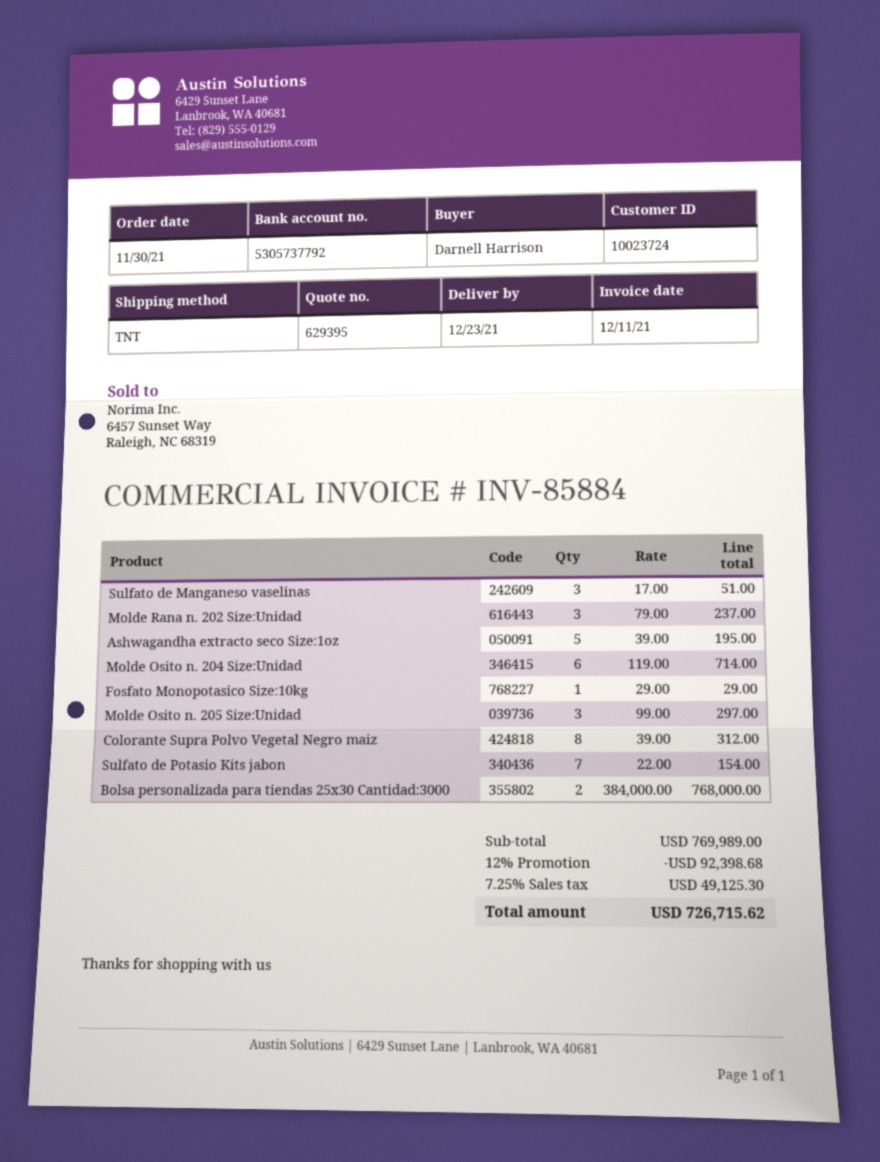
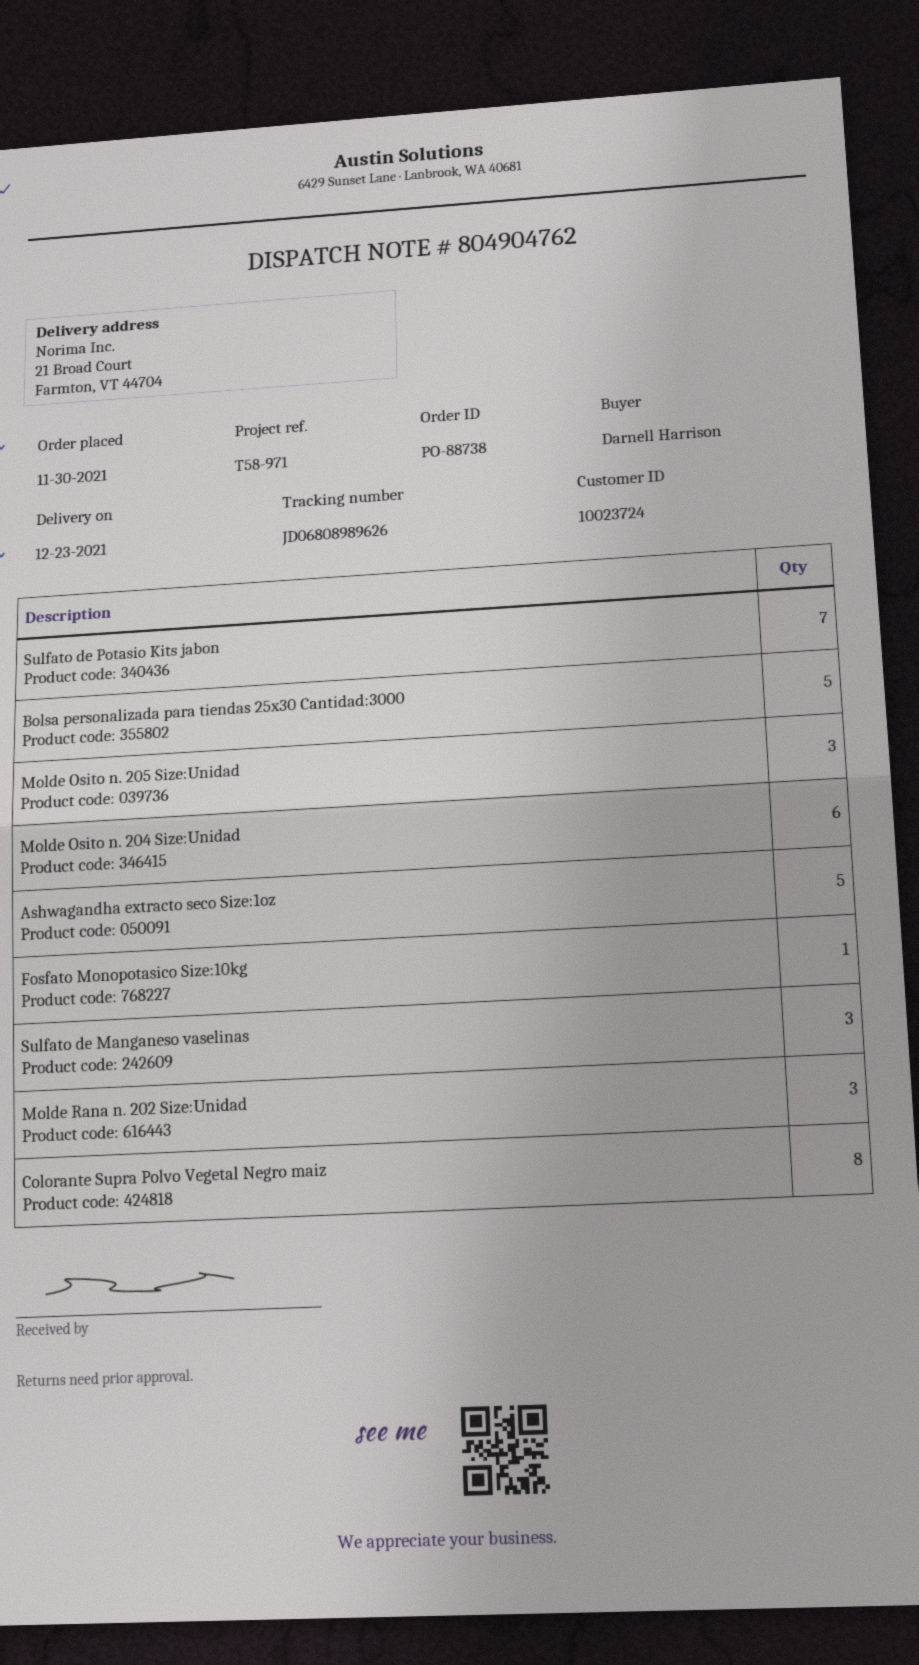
Bolsa personalizada para tiendas 25x30 Cantidad:3000: 2 -> 5

